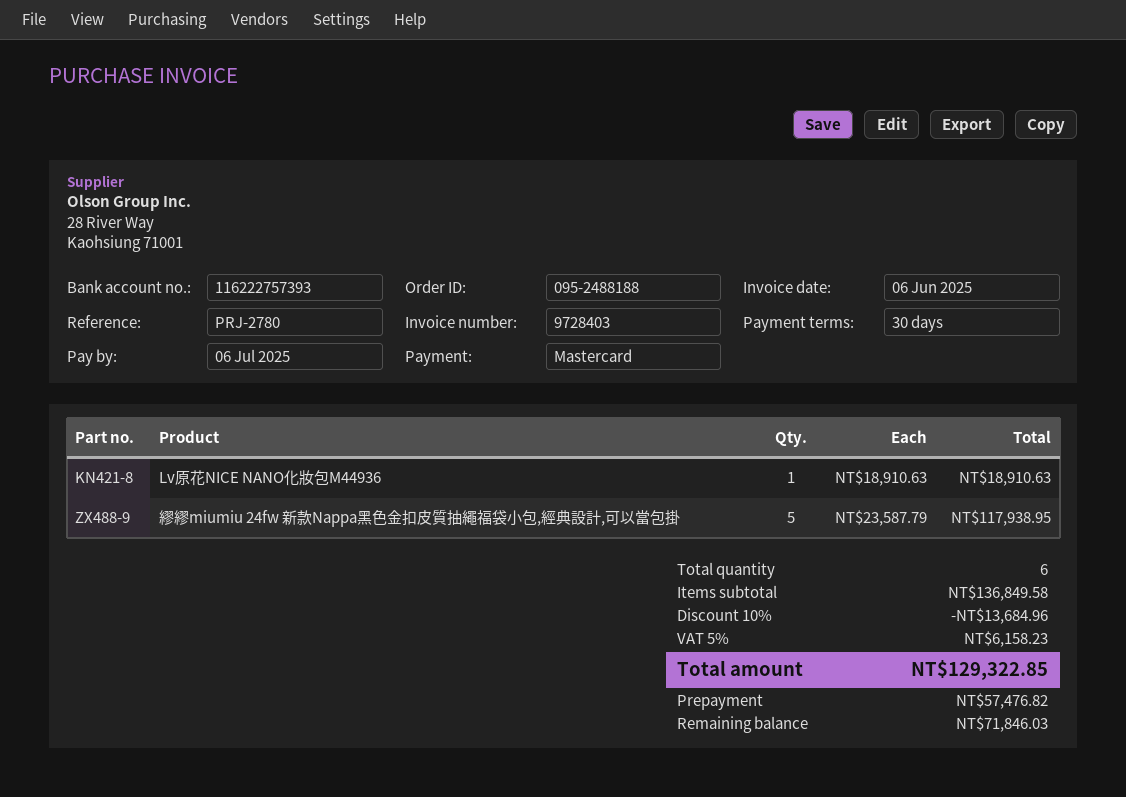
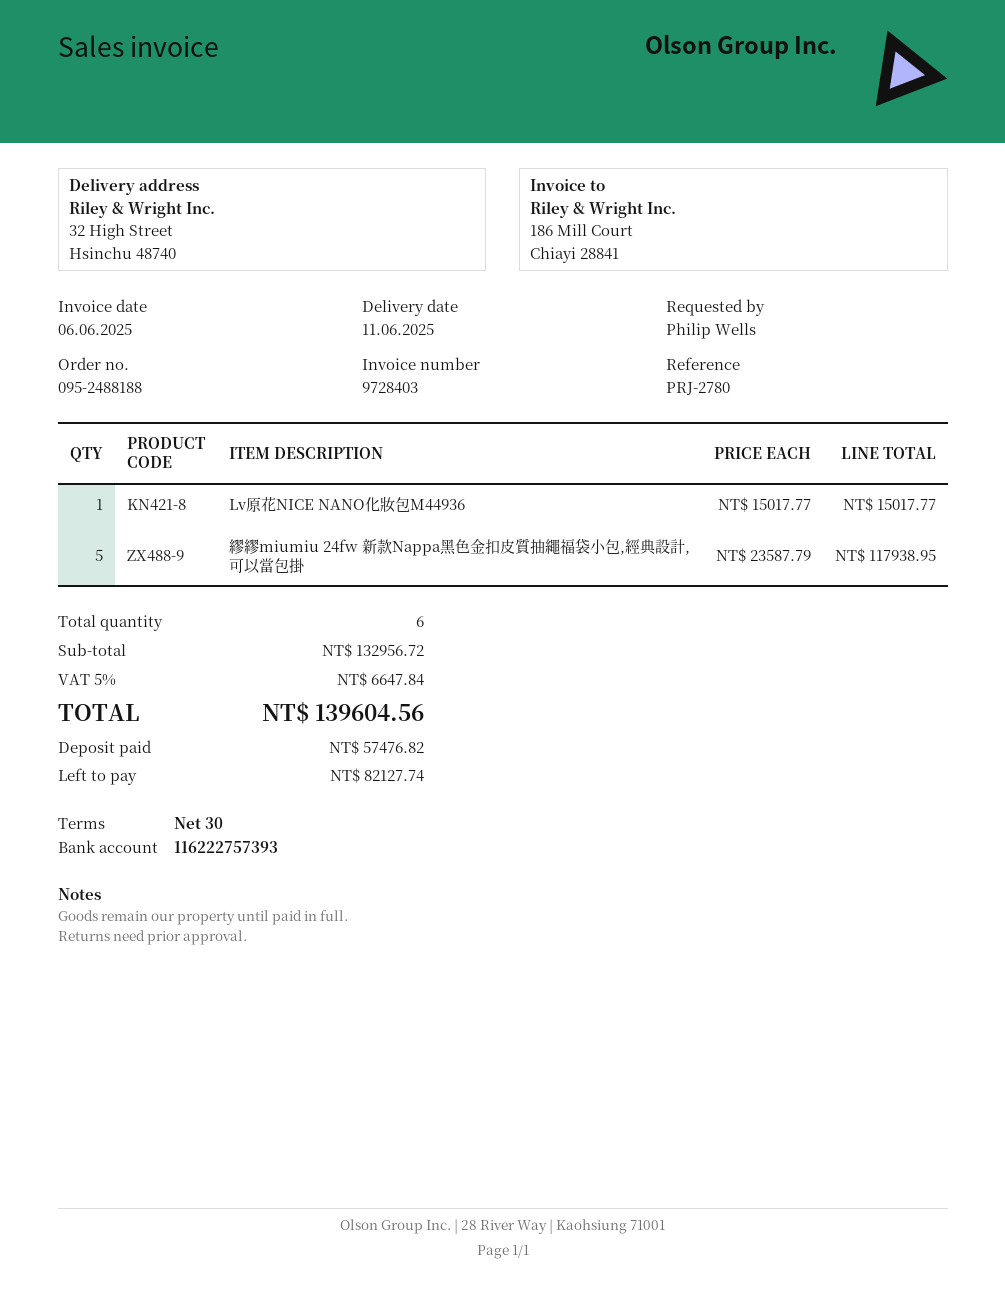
Lv原花NICE NANO化妝包M44936: 1 x 18910.63 = 18910.63 -> 1 x 15017.77 = 15017.77
subtotal: 136849.58 -> 132956.72
discount: 10% = 13684.96 -> none
tax: 5% = 6158.23 -> 5% = 6647.84
total: 129322.85 -> 139604.56
balance: 71846.03 -> 82127.74

